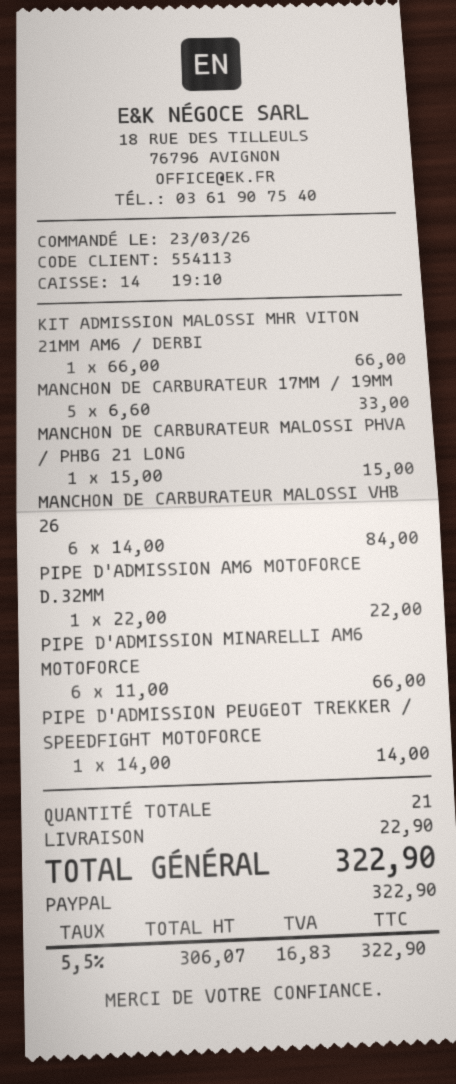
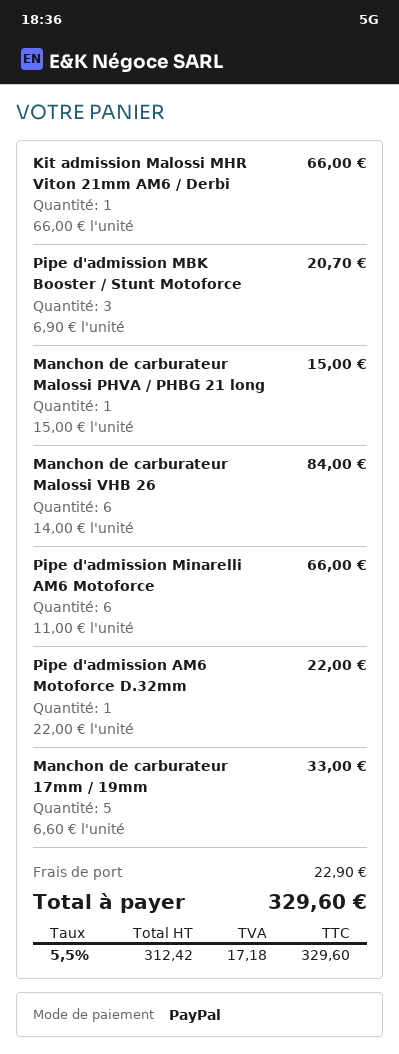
PIPE D'ADMISSION PEUGEOT TREKKER / SPEEDFIGHT MOTOFORCE: 1 x 14.00 = 14.00 -> none
Pipe d'admission MBK Booster / Stunt Motoforce: none -> 3 x 6.90 = 20.70
net: 306.07 -> 312.42
tax: 5.5% = 16.83 -> 5.5% = 17.18
total: 322.90 -> 329.60

